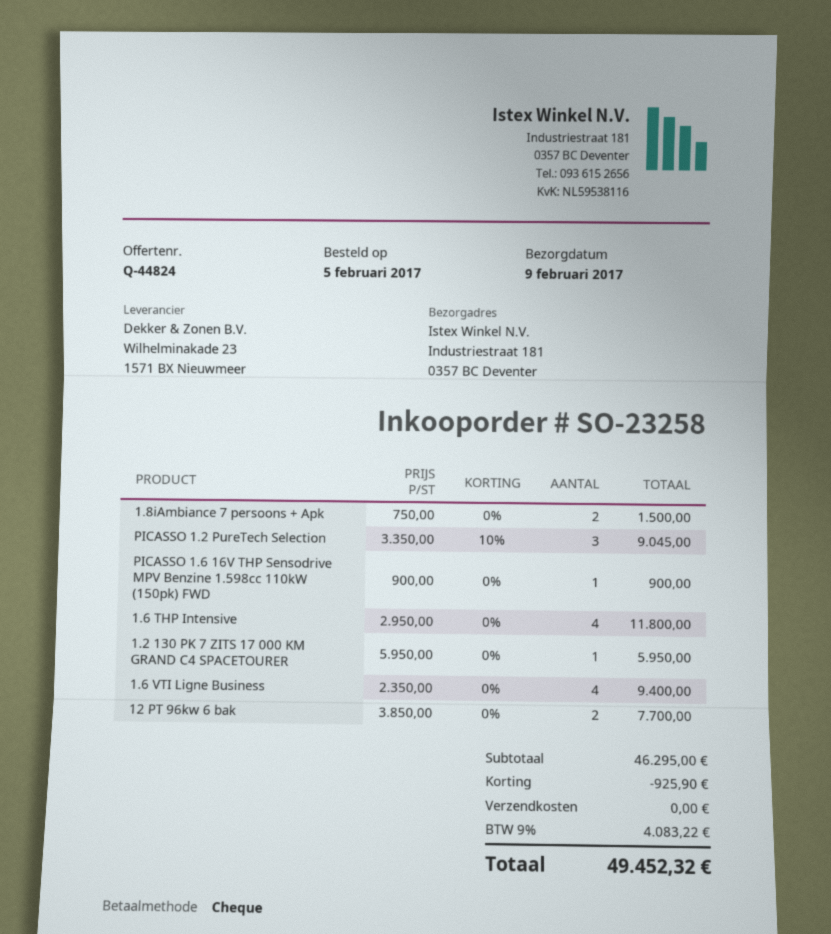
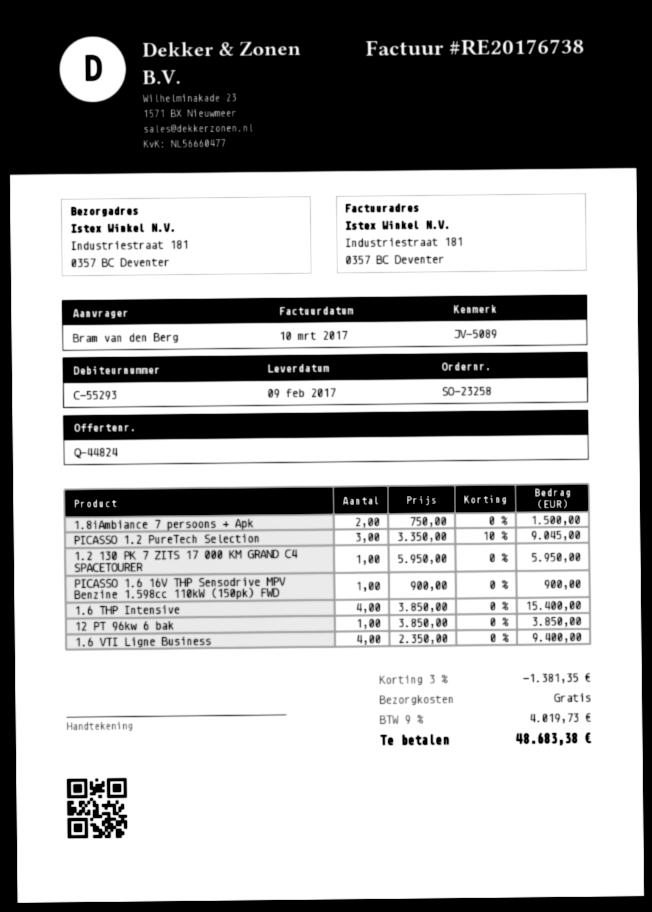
1.6 THP Intensive: 4 x 2950.00 = 11800.00 -> 4 x 3850.00 = 15400.00
12 PT 96kw 6 bak: 2 x 3850.00 = 7700.00 -> 1 x 3850.00 = 3850.00
discount: 925.90 -> 1381.35
tax: 9% = 4083.22 -> 9% = 4019.73
total: 49452.32 -> 48683.38

